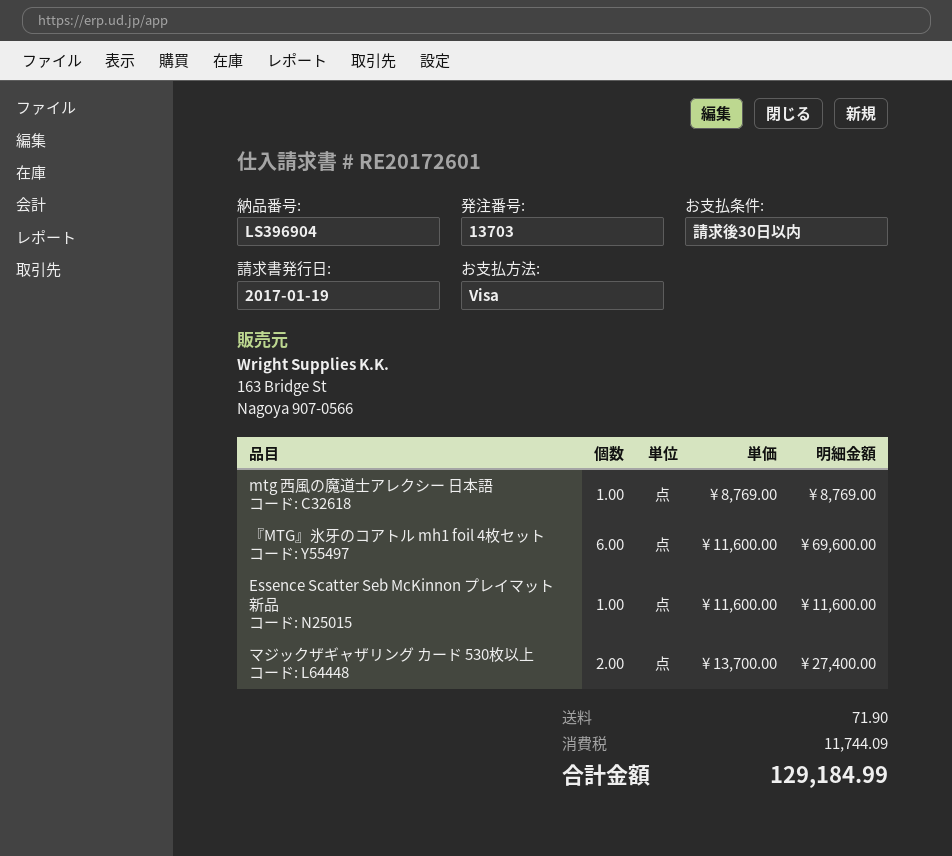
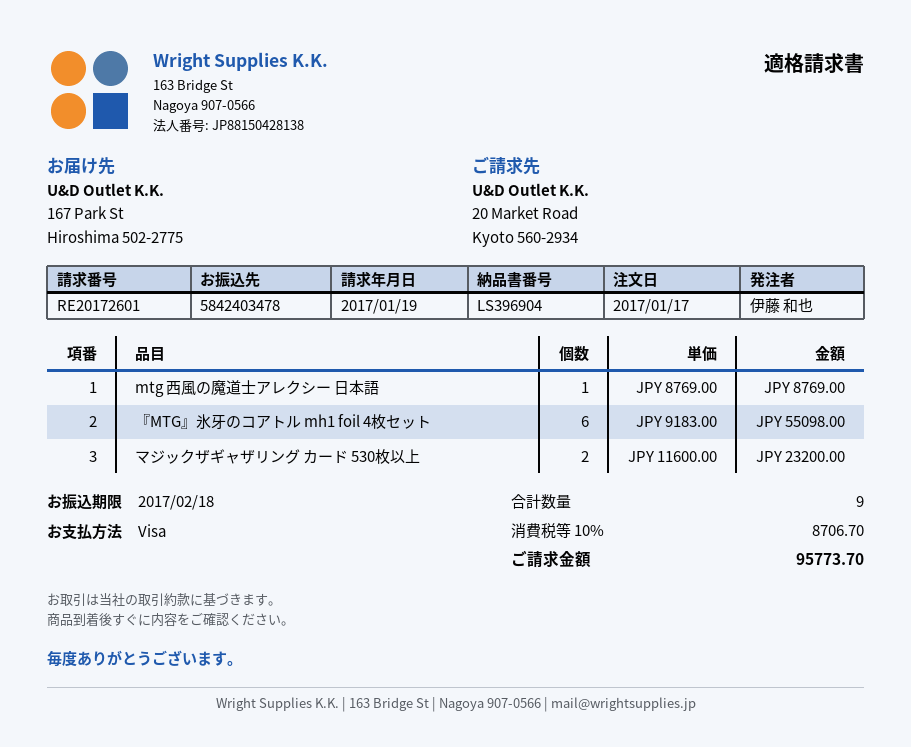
『MTG』氷牙のコアトル mh1 foil 4枚セット: 6 x 11600.00 = 69600.00 -> 6 x 9183.00 = 55098.00
Essence Scatter Seb McKinnon プレイマット 新品: 1 x 11600.00 = 11600.00 -> none
マジックザギャザリング カード 530枚以上: 2 x 13700.00 = 27400.00 -> 2 x 11600.00 = 23200.00
shipping: 71.90 -> none
tax: 11744.09 -> 8706.70
total: 129184.99 -> 95773.70

